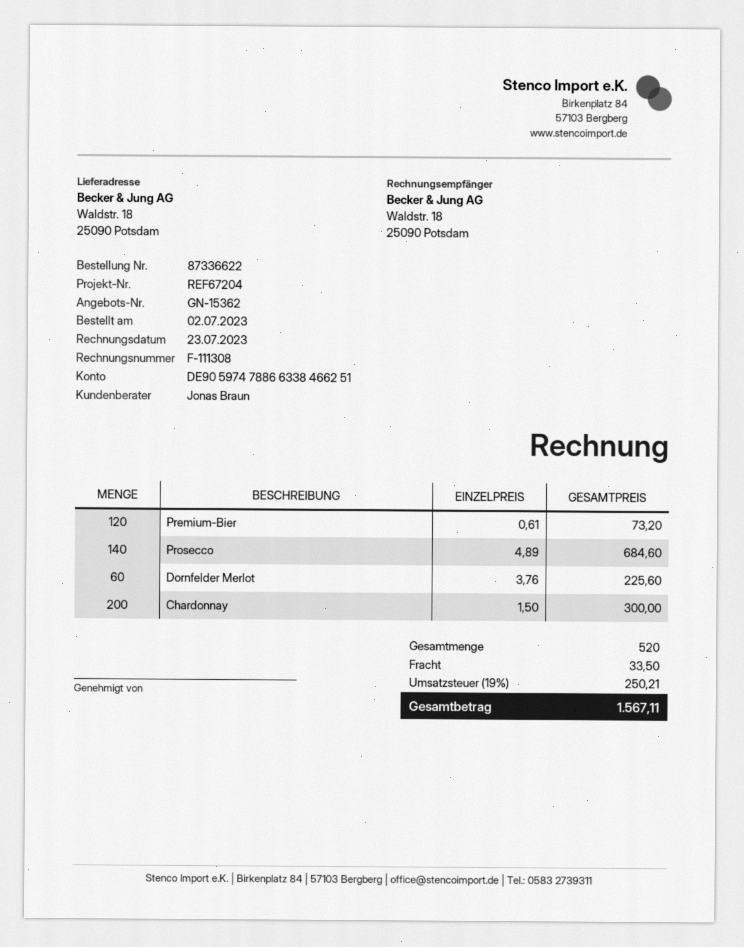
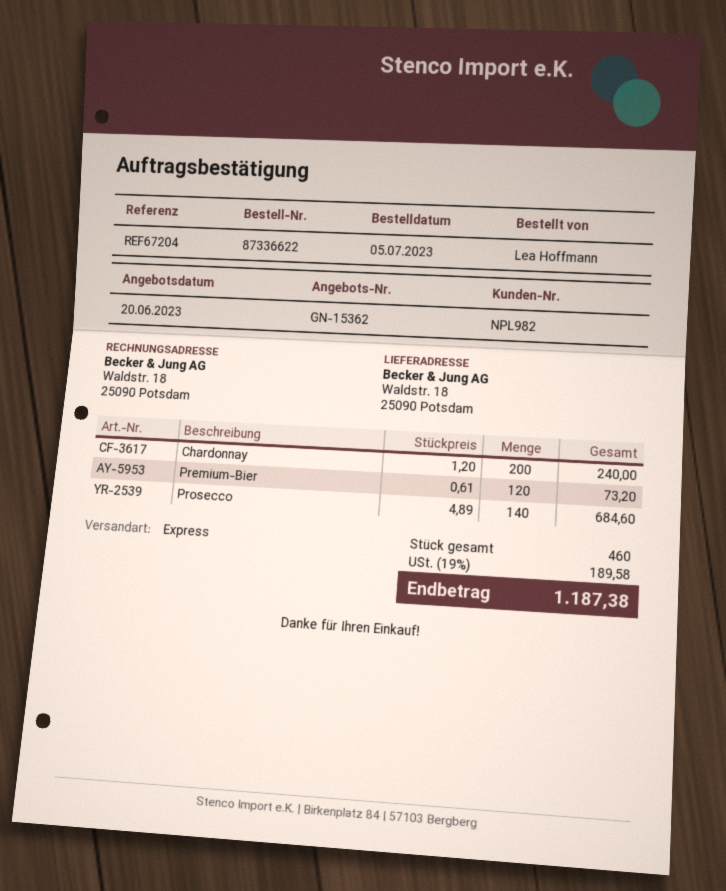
order date: 2023-07-02 -> 2023-07-05
Dornfelder Merlot: 60 x 3.76 = 225.60 -> none
Chardonnay: 200 x 1.50 = 300.00 -> 200 x 1.20 = 240.00
total quantity: 520 -> 460
shipping: 33.50 -> none
tax: 19% = 250.21 -> 19% = 189.58
total: 1567.11 -> 1187.38

